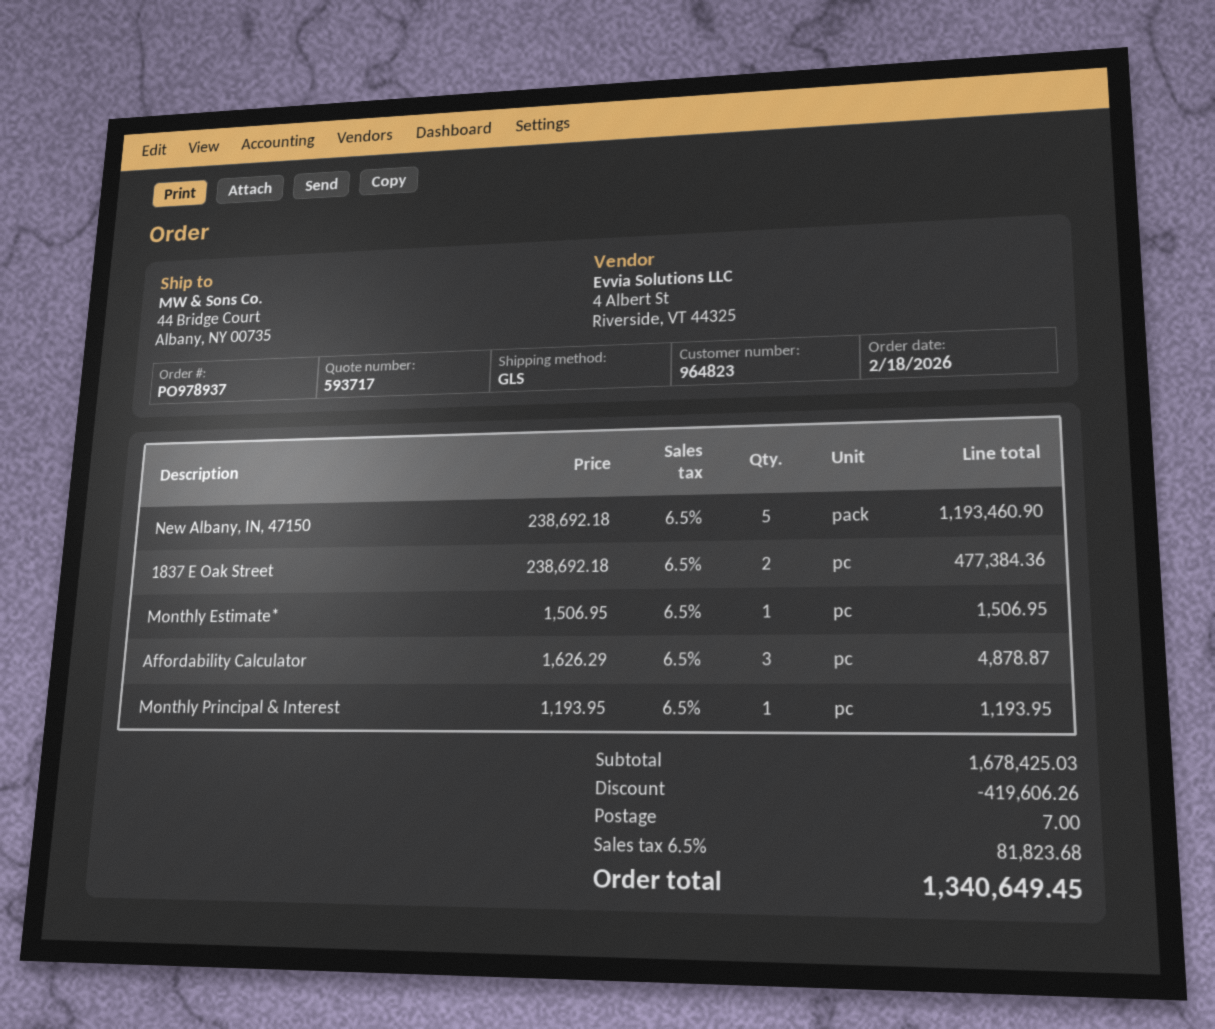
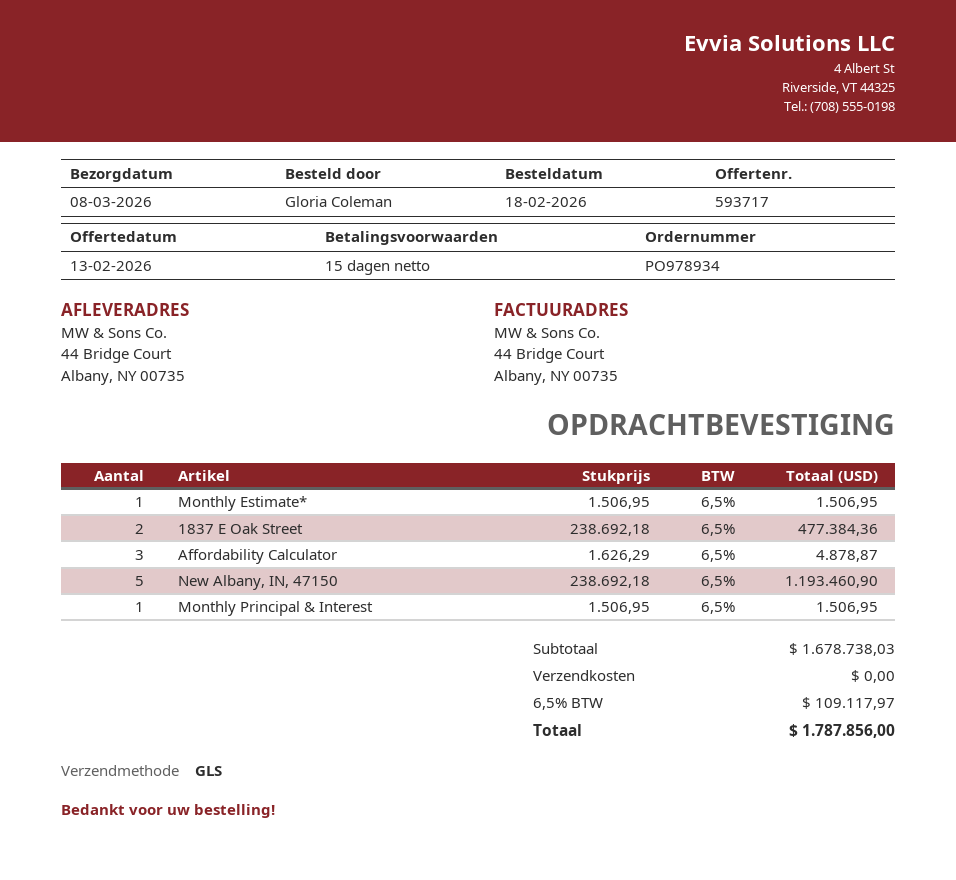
order number: PO978937 -> PO978934
Monthly Principal & Interest: 1 x 1193.95 = 1193.95 -> 1 x 1506.95 = 1506.95
subtotal: 1678425.03 -> 1678738.03
discount: 419606.26 -> none
shipping: 7.00 -> 0.00
tax: 6.5% = 81823.68 -> 6.5% = 109117.97
total: 1340649.45 -> 1787856.00

